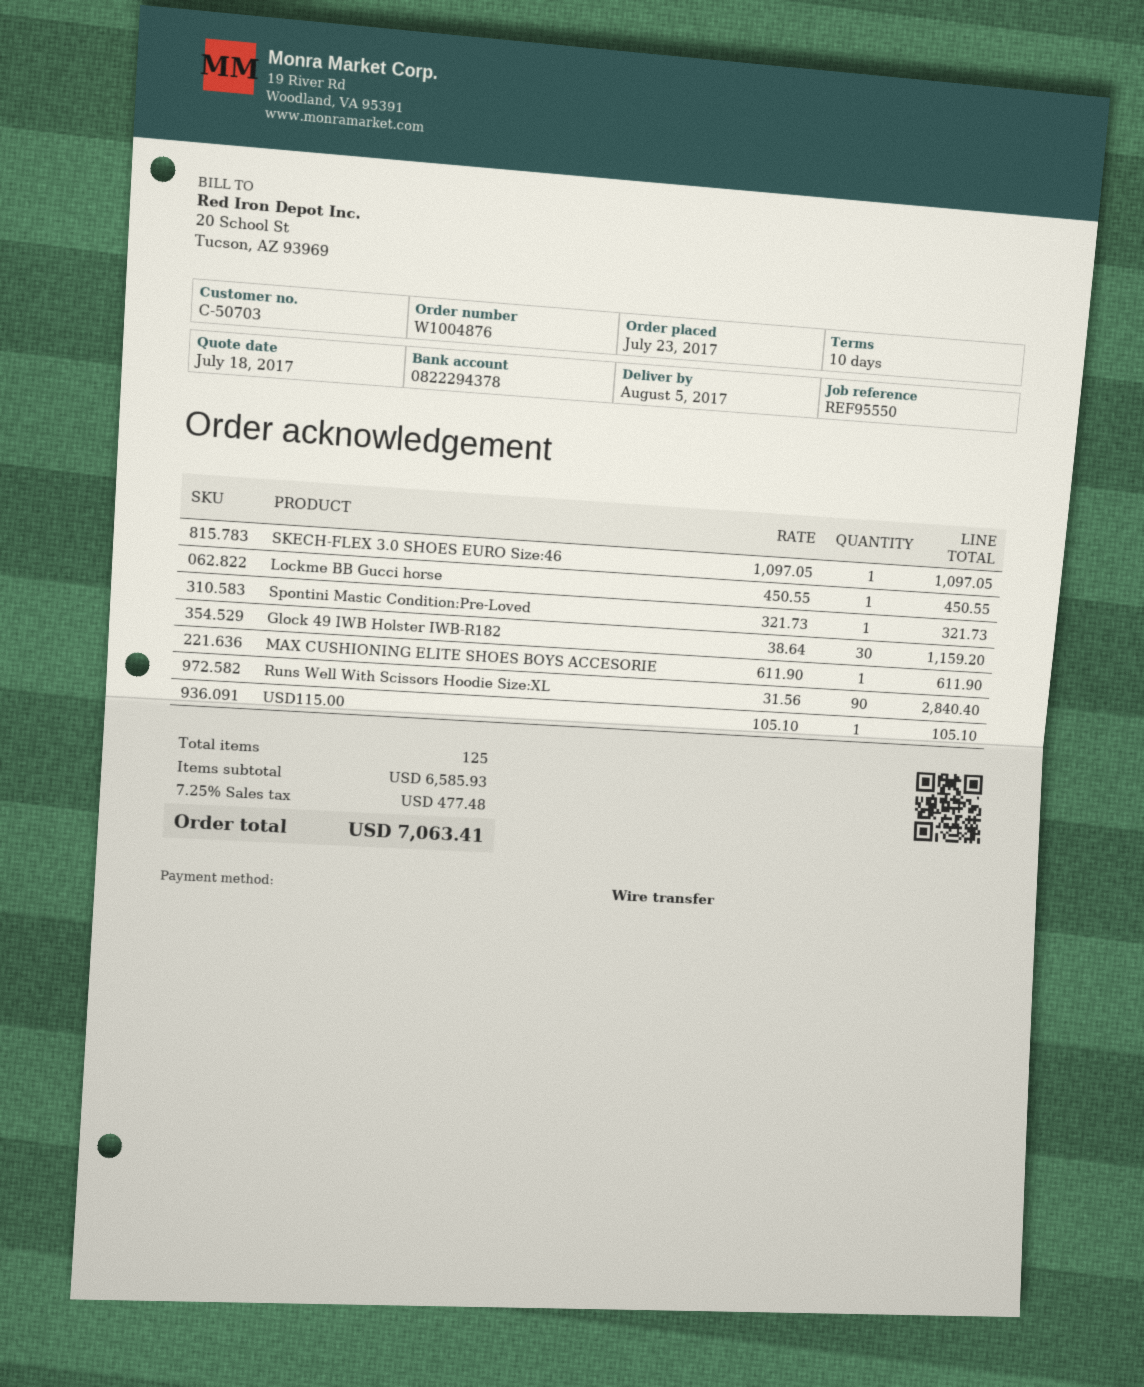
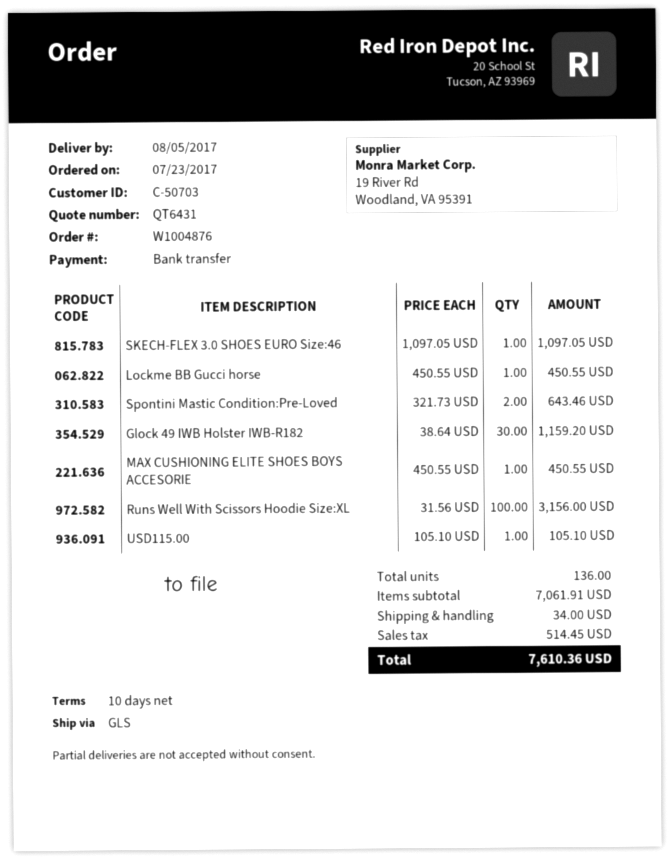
Spontini Mastic Condition:Pre-Loved: 1 x 321.73 = 321.73 -> 2 x 321.73 = 643.46
MAX CUSHIONING ELITE SHOES BOYS ACCESORIE: 1 x 611.90 = 611.90 -> 1 x 450.55 = 450.55
Runs Well With Scissors Hoodie Size:XL: 90 x 31.56 = 2840.40 -> 100 x 31.56 = 3156.00
total quantity: 125 -> 136
subtotal: 6585.93 -> 7061.91
shipping: none -> 34.00
tax: 477.48 -> 514.45
total: 7063.41 -> 7610.36

